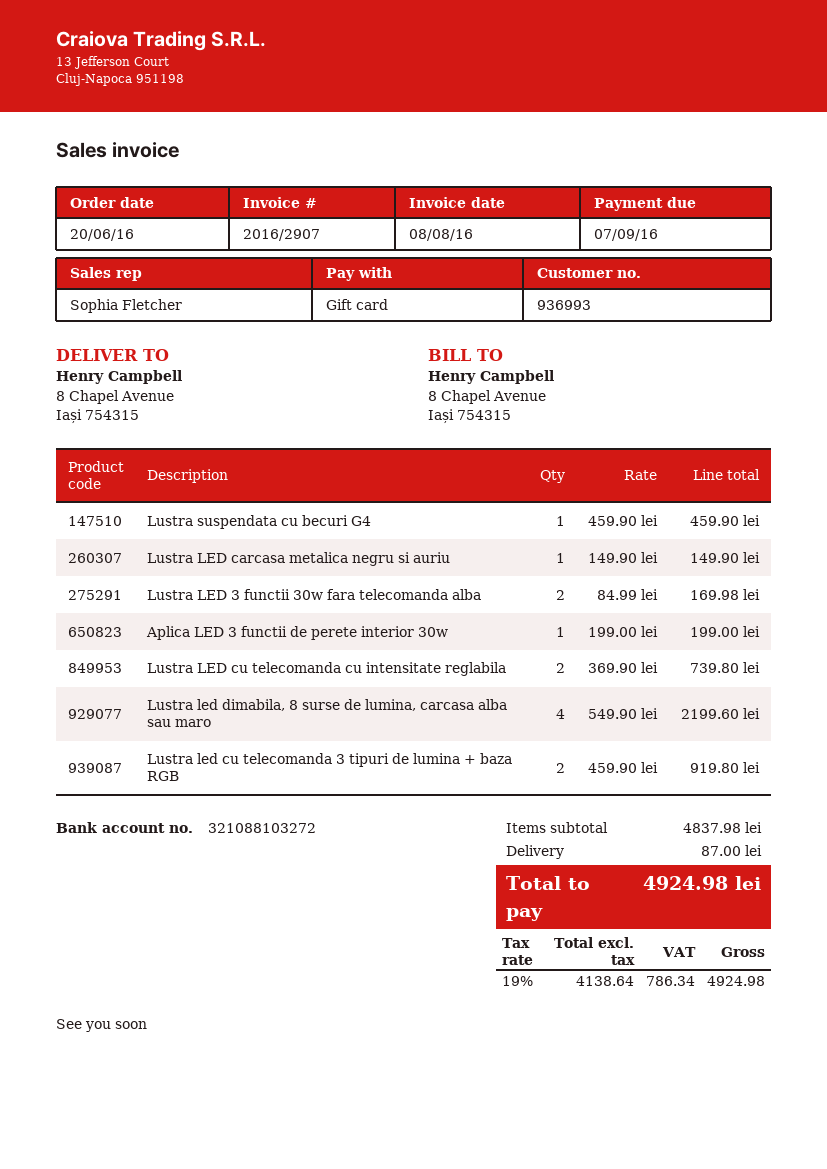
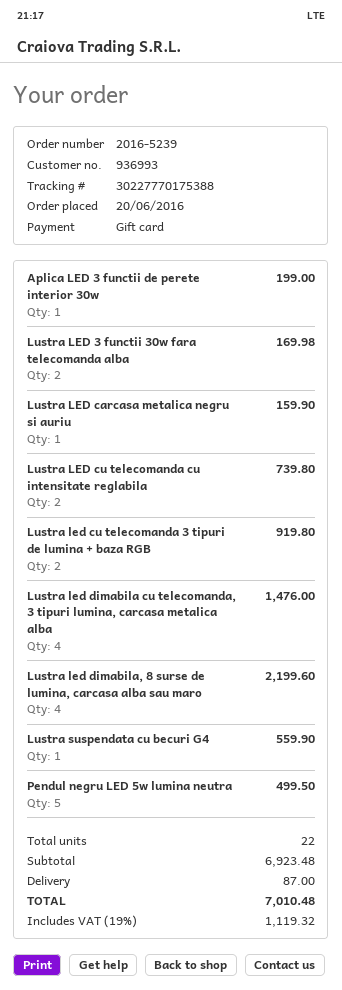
Lustra suspendata cu becuri G4: 1 for 459.90 -> 1 for 559.90
Lustra LED carcasa metalica negru si auriu: 1 for 149.90 -> 1 for 159.90
Lustra led dimabila cu telecomanda, 3 tipuri lumina, carcasa metalica alba: none -> 4 for 1476.00
Pendul negru LED 5w lumina neutra: none -> 5 for 499.50
subtotal: 4837.98 -> 6923.48
tax: 19% = 786.34 -> 19% = 1119.32
total: 4924.98 -> 7010.48

